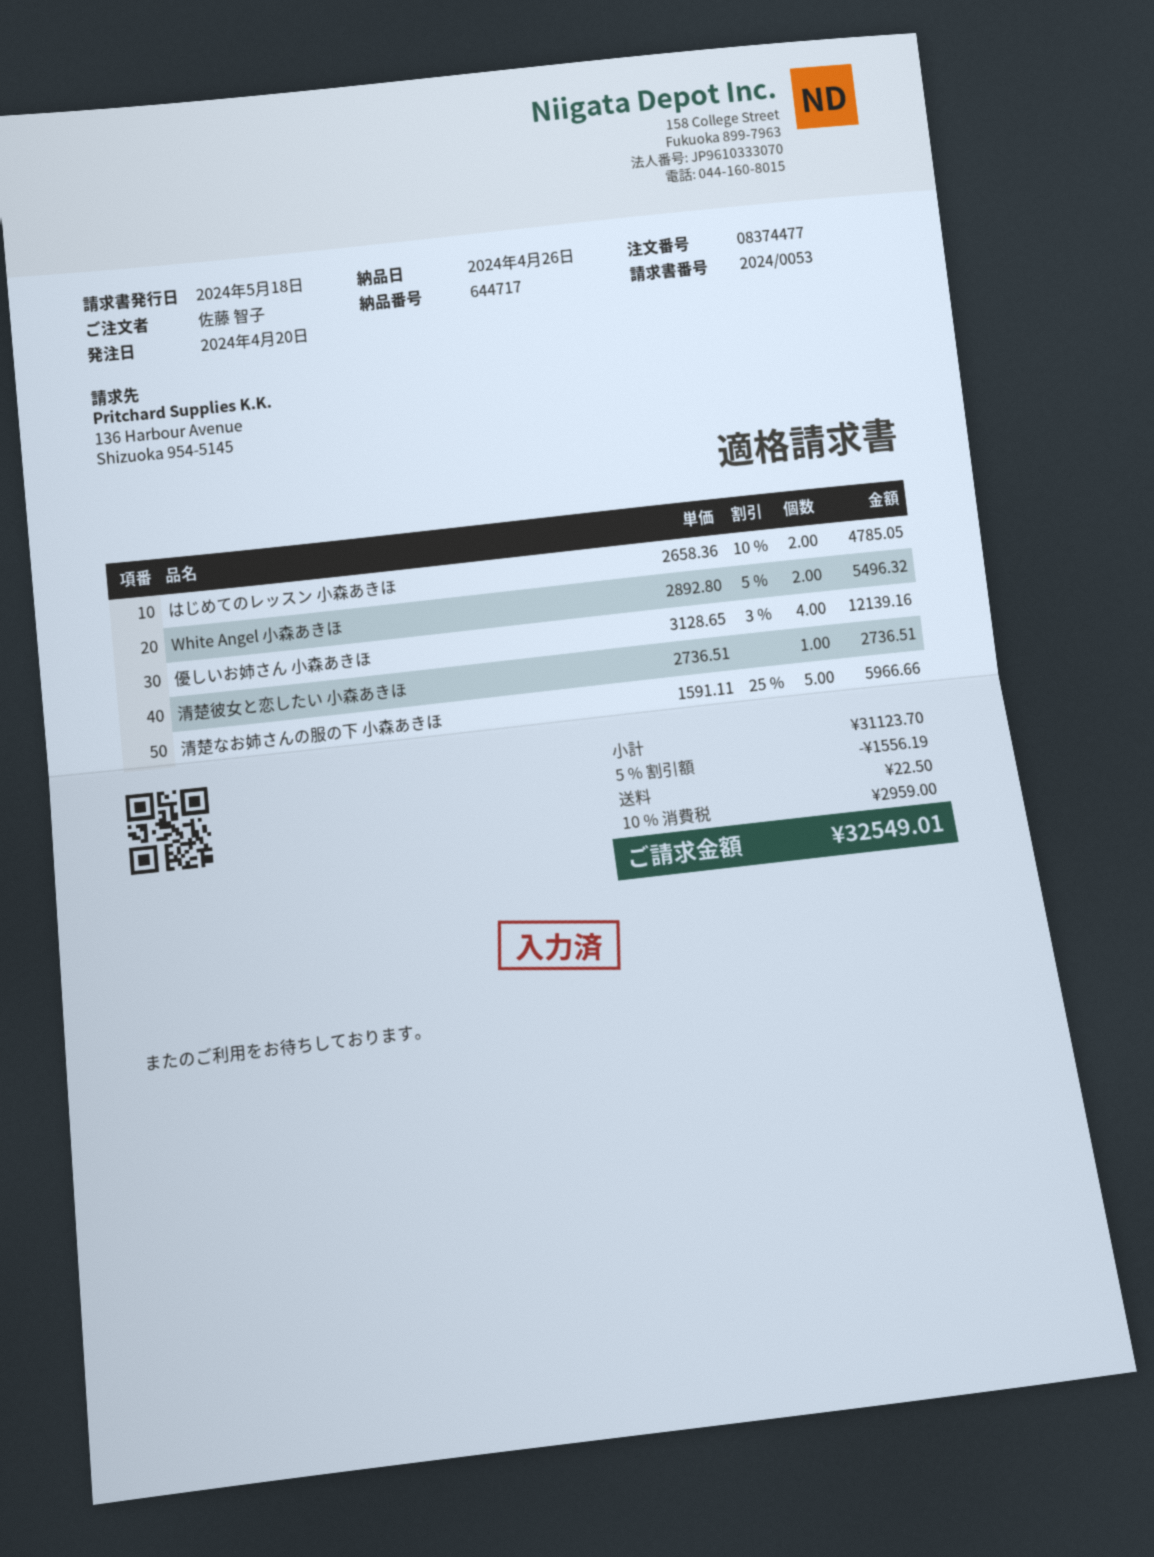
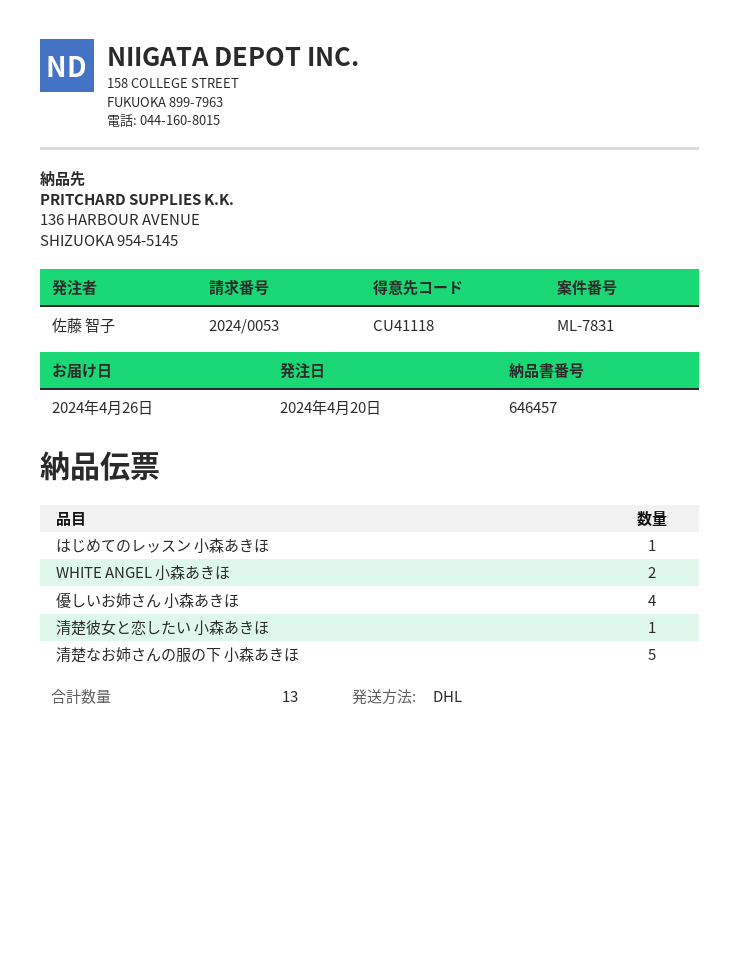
delivery note number: 644717 -> 646457
はじめてのレッスン 小森あきほ: 2 -> 1

